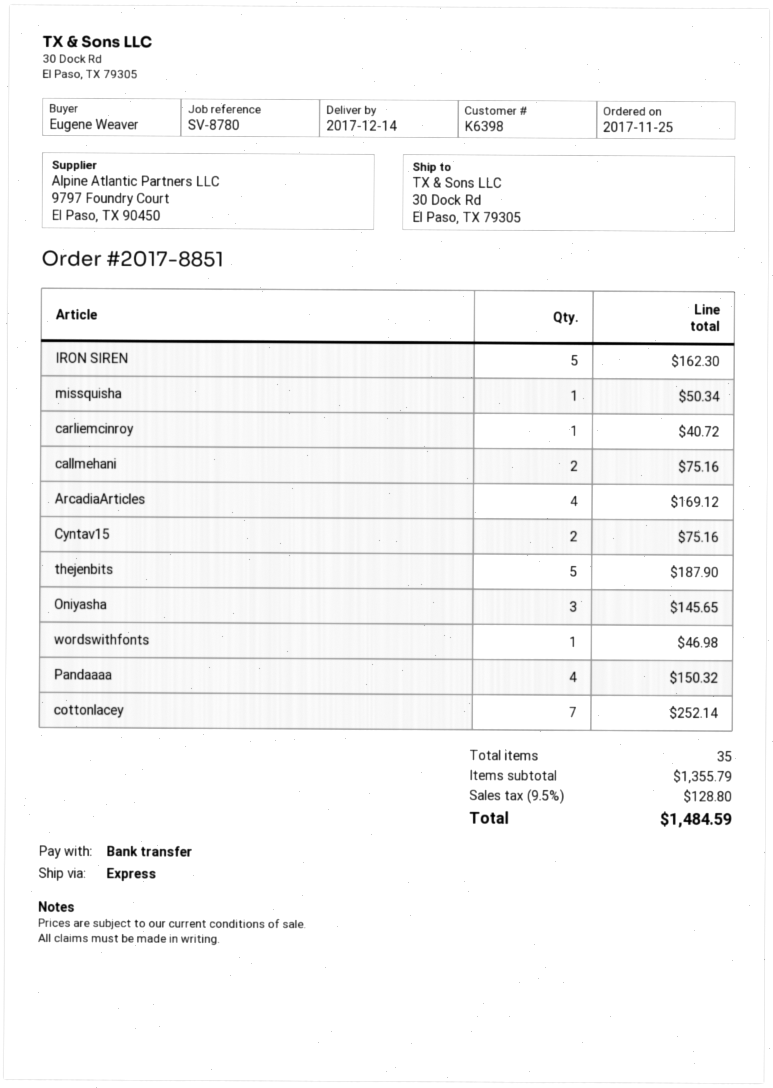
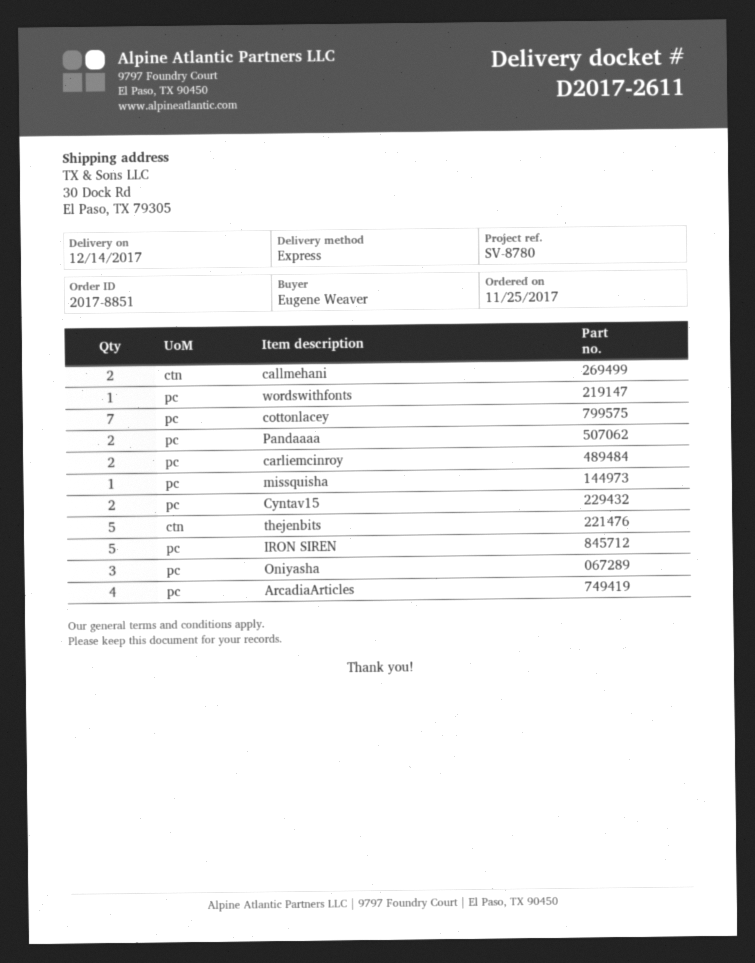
carliemcinroy: 1 -> 2
Pandaaaa: 4 -> 2

